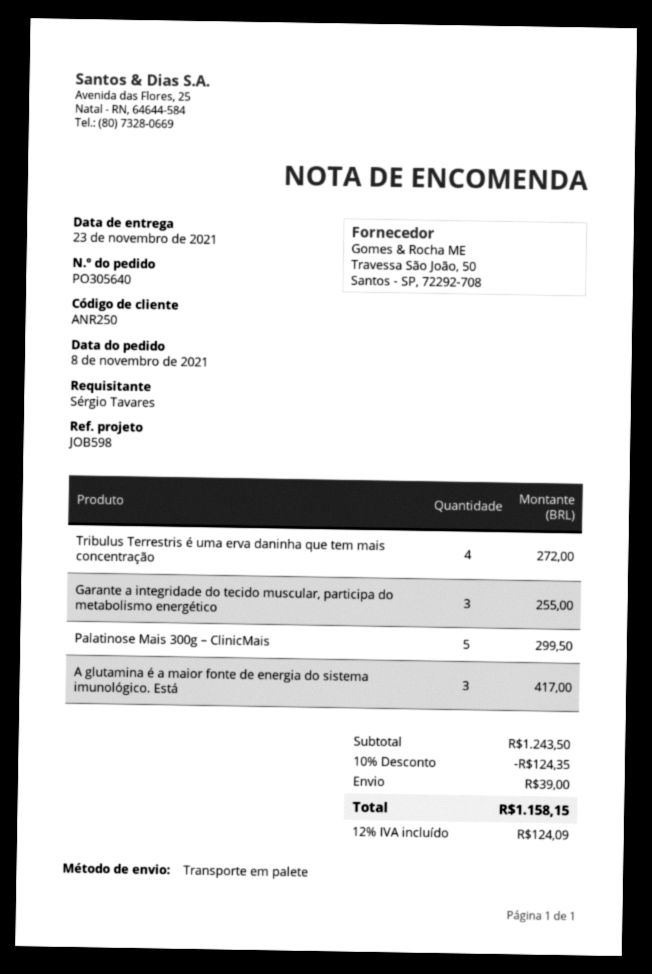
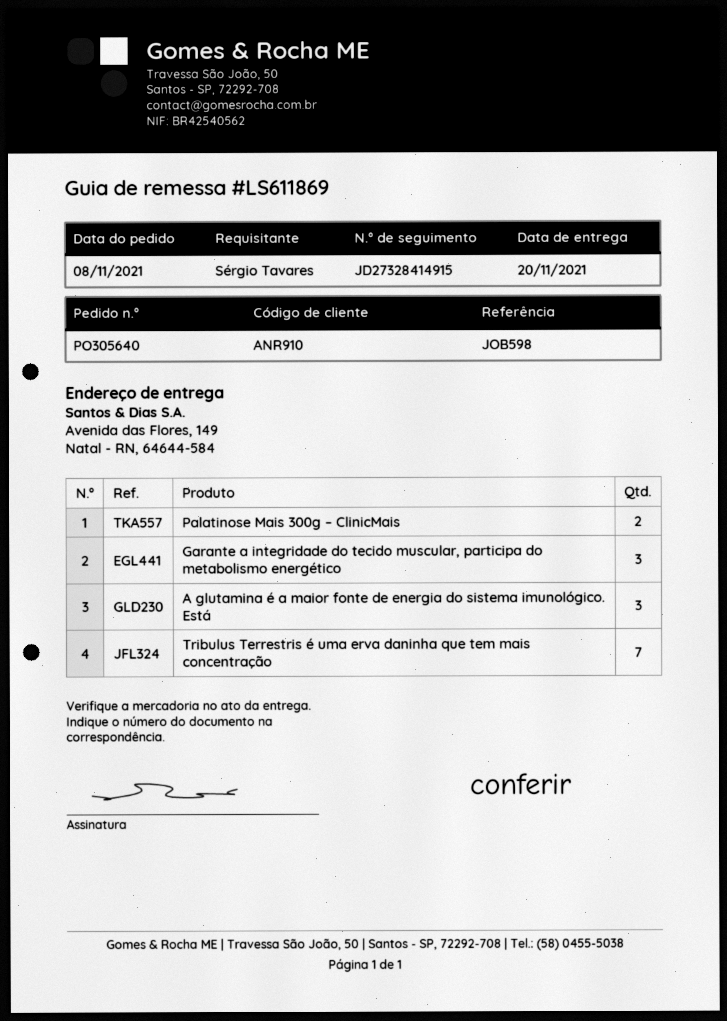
delivery date: 2021-11-23 -> 2021-11-20
customer number: ANR250 -> ANR910
Tribulus Terrestris é uma erva daninha que tem mais concentração: 4 -> 7
Palatinose Mais 300g – ClinicMais: 5 -> 2

